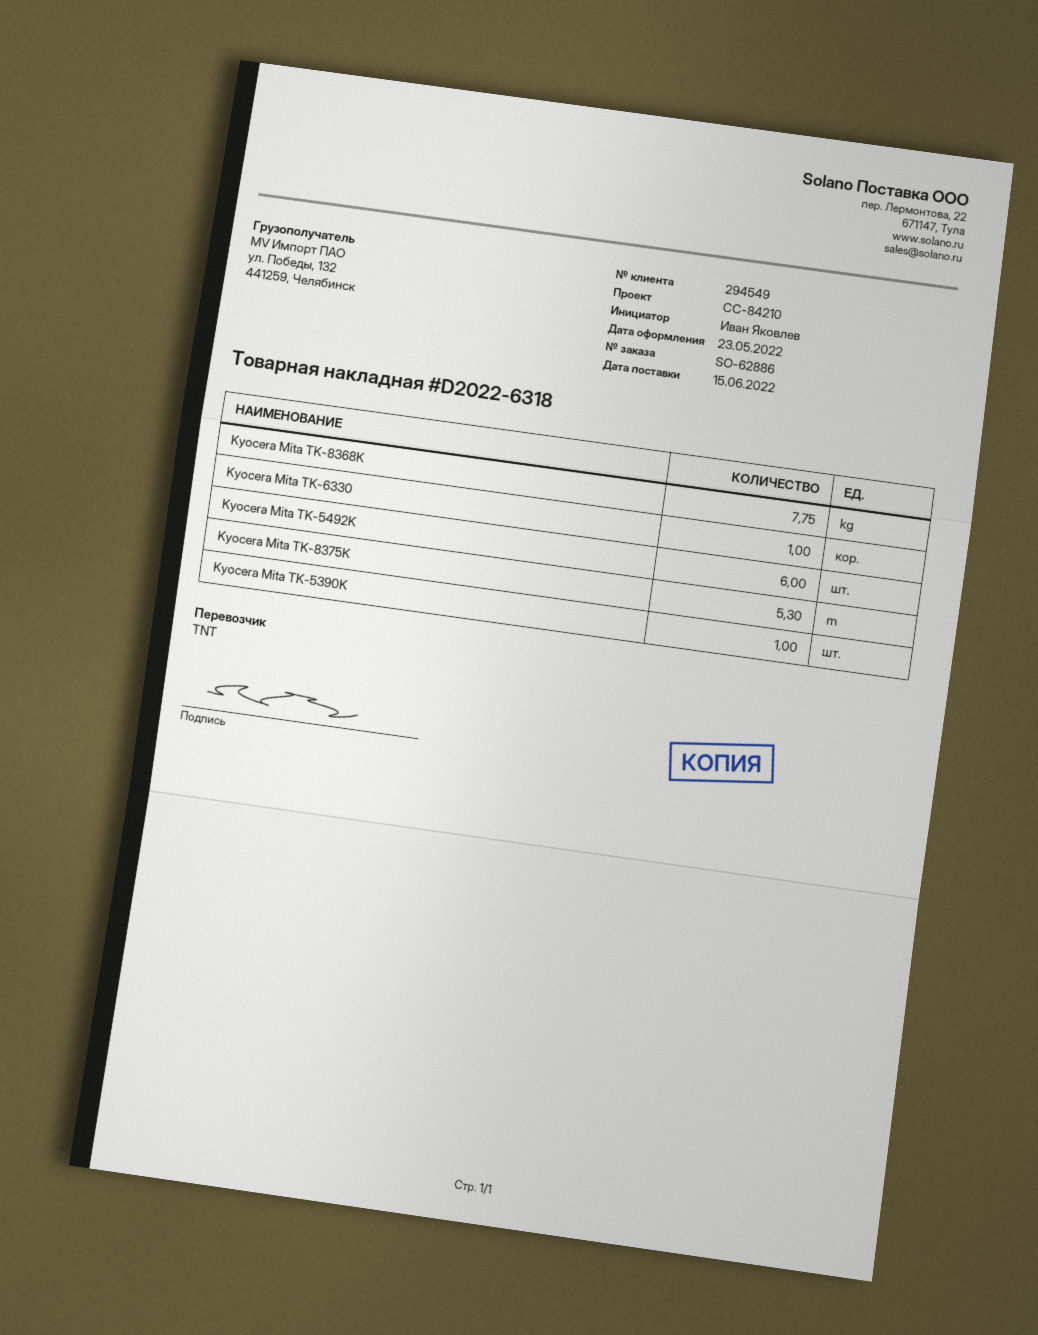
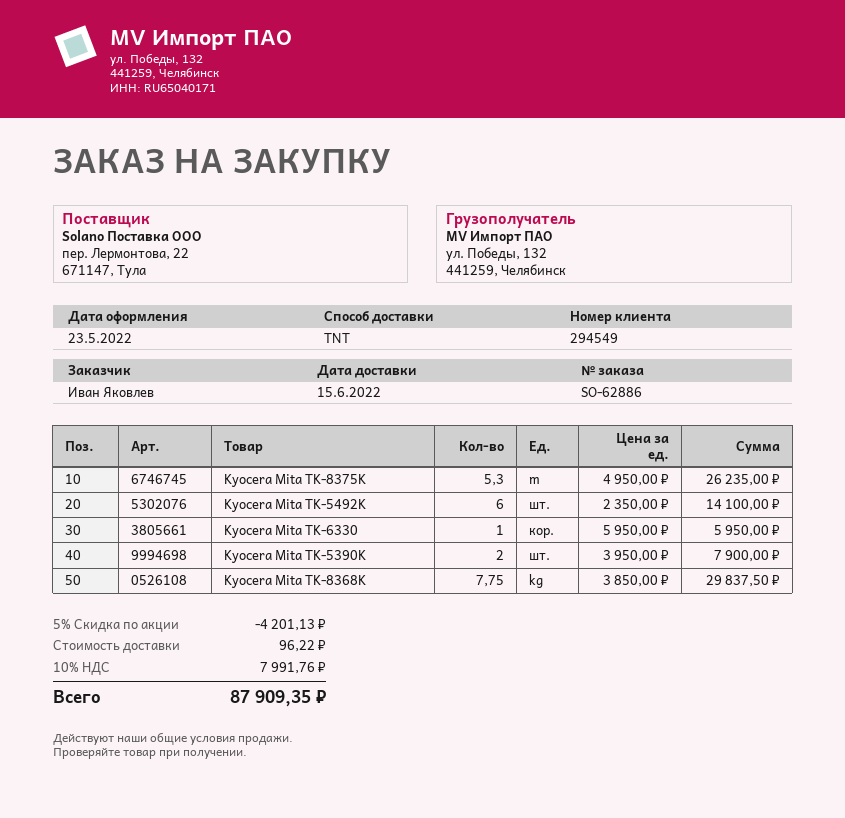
Kyocera Mita TK-5390K: 1 -> 2

